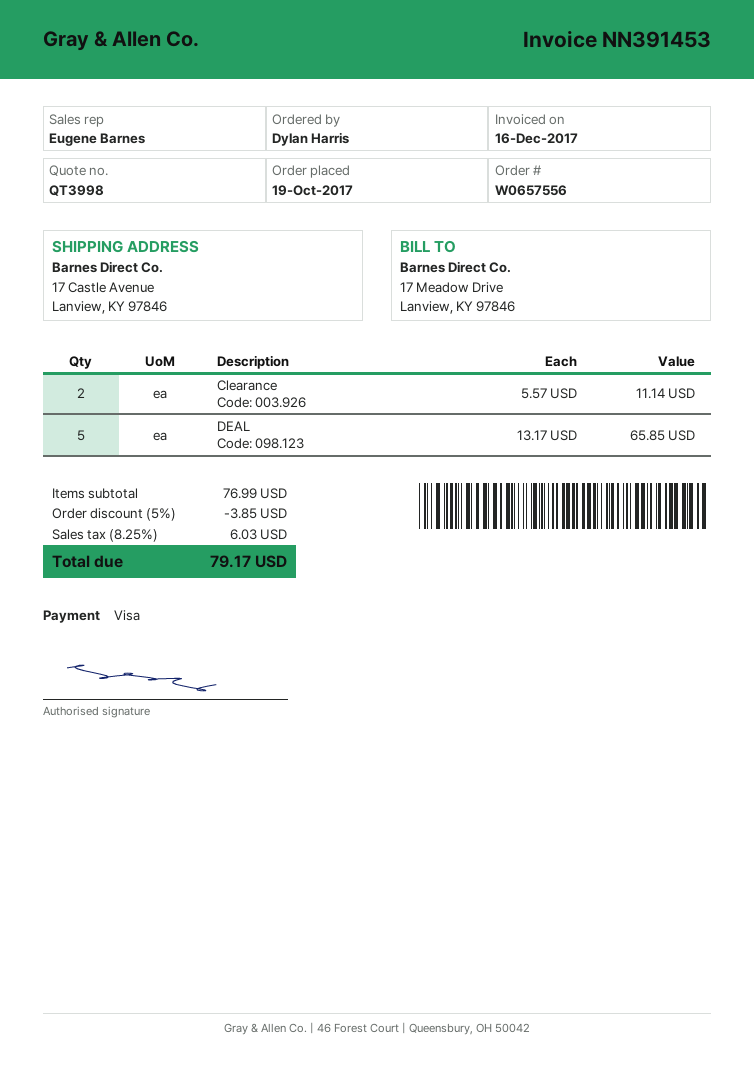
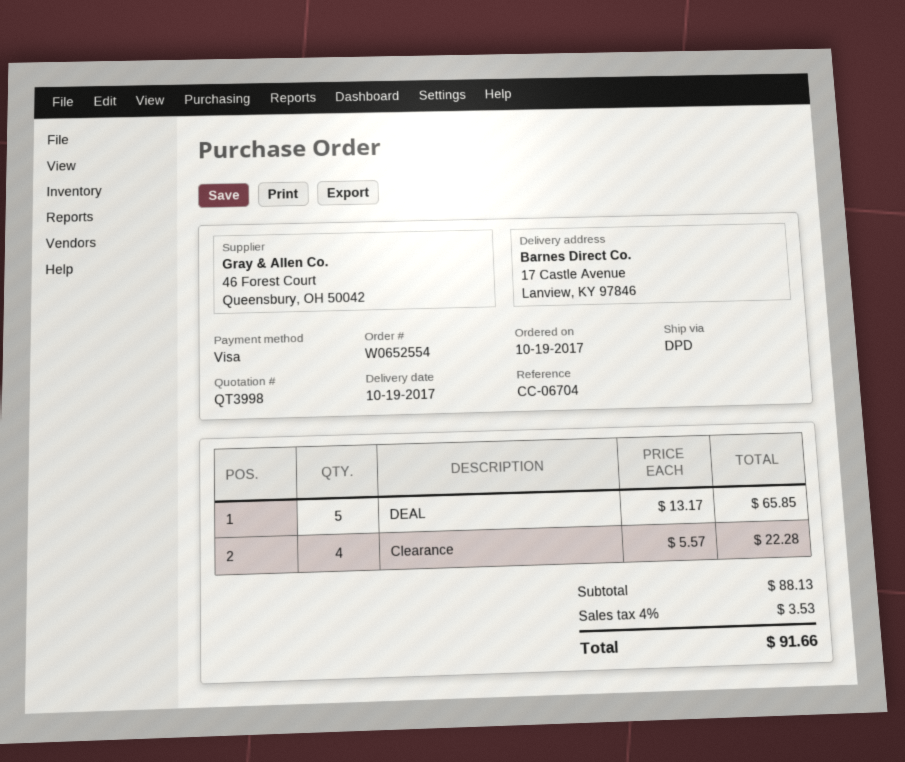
order number: W0657556 -> W0652554
Clearance: 2 x 5.57 = 11.14 -> 4 x 5.57 = 22.28
subtotal: 76.99 -> 88.13
discount: 5% = 3.85 -> none
tax: 8.25% = 6.03 -> 4% = 3.53
total: 79.17 -> 91.66

